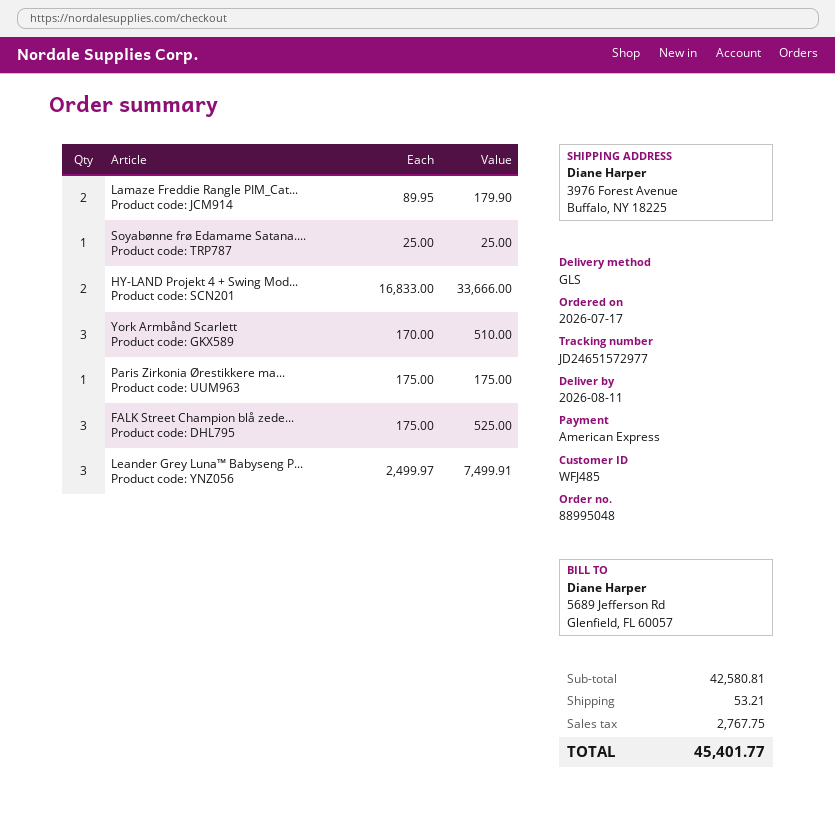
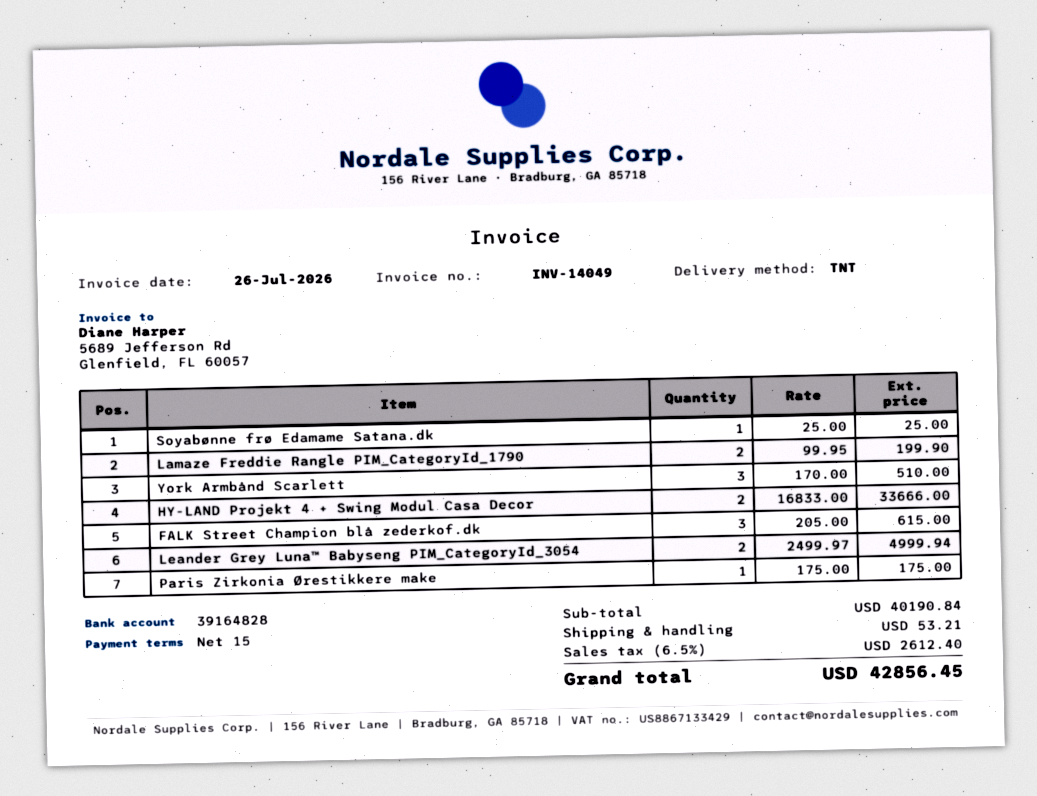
shipping method: GLS -> TNT
Lamaze Freddie Rangle PIM_Cat...: 2 x 89.95 = 179.90 -> 2 x 99.95 = 199.90
FALK Street Champion blå zede...: 3 x 175.00 = 525.00 -> 3 x 205.00 = 615.00
Leander Grey Luna™ Babyseng P...: 3 x 2499.97 = 7499.91 -> 2 x 2499.97 = 4999.94
subtotal: 42580.81 -> 40190.84
tax: 2767.75 -> 2612.40
total: 45401.77 -> 42856.45

